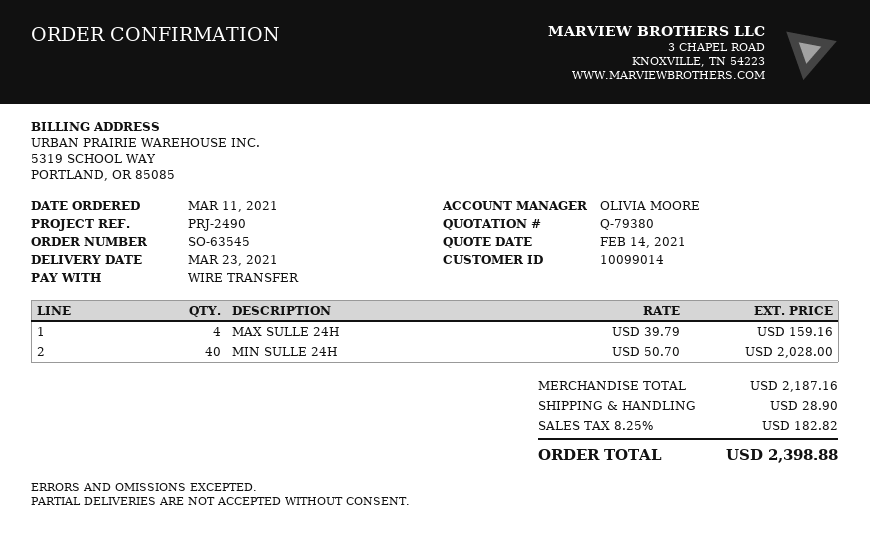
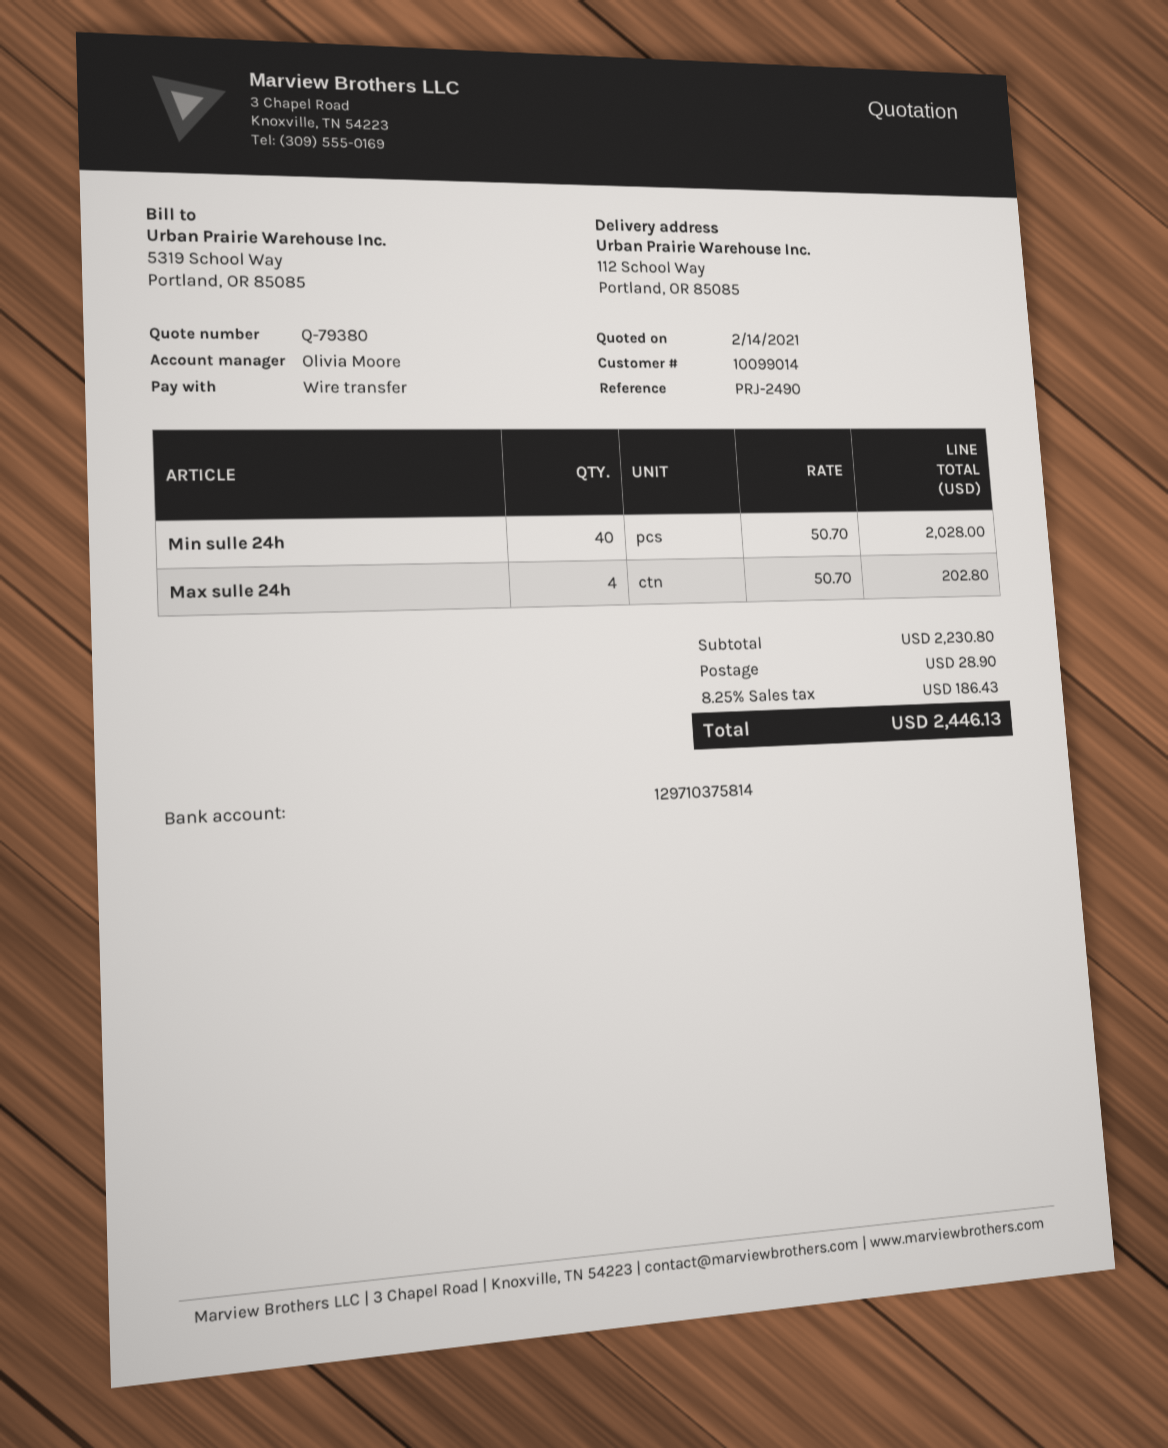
MAX SULLE 24H: 4 x 39.79 = 159.16 -> 4 x 50.70 = 202.80
subtotal: 2187.16 -> 2230.80
tax: 8.25% = 182.82 -> 8.25% = 186.43
total: 2398.88 -> 2446.13

